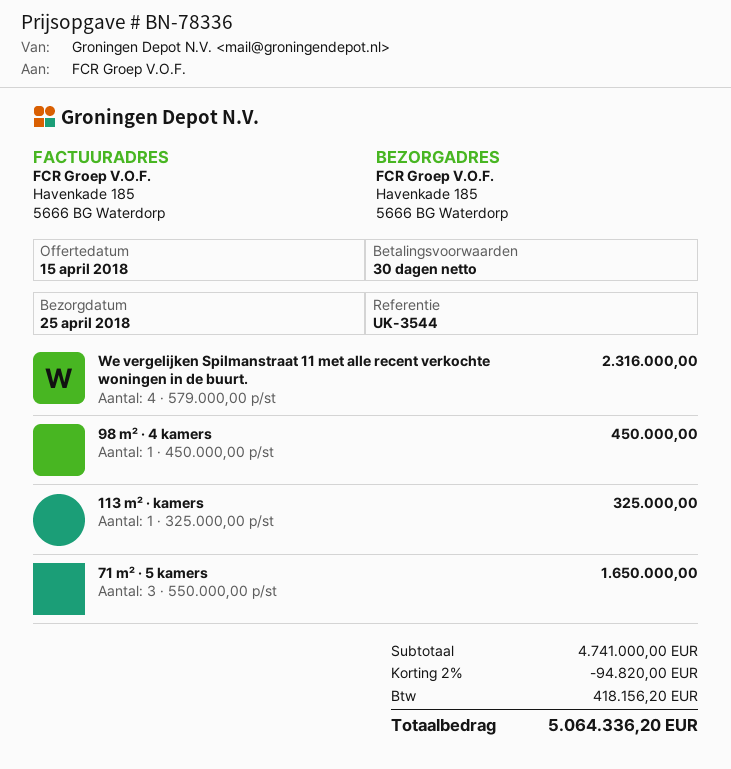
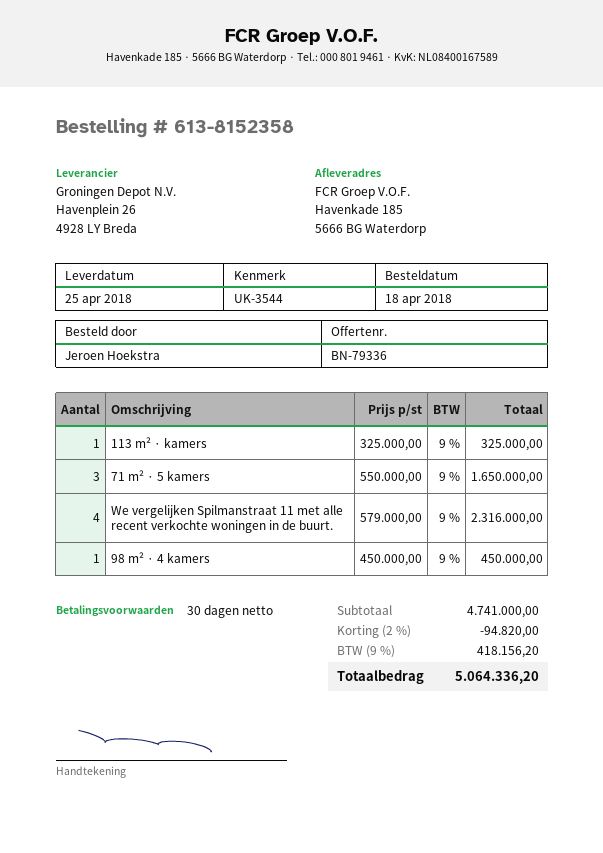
quote number: BN-78336 -> BN-79336

